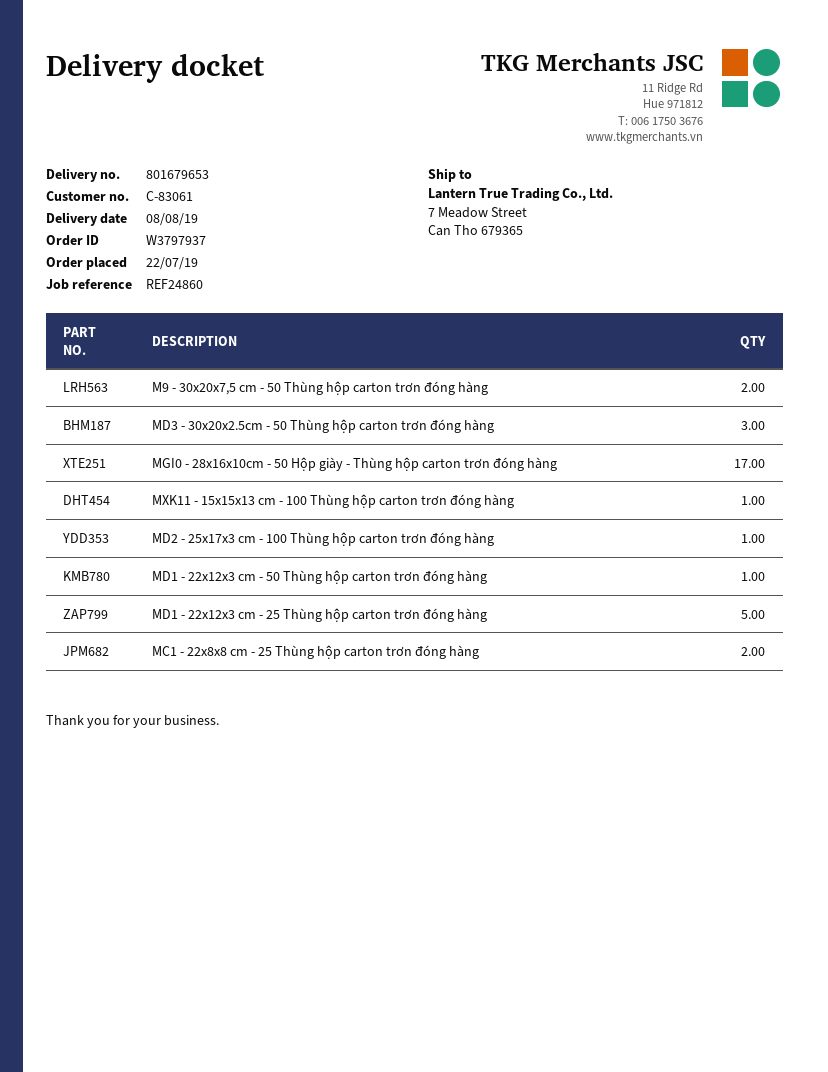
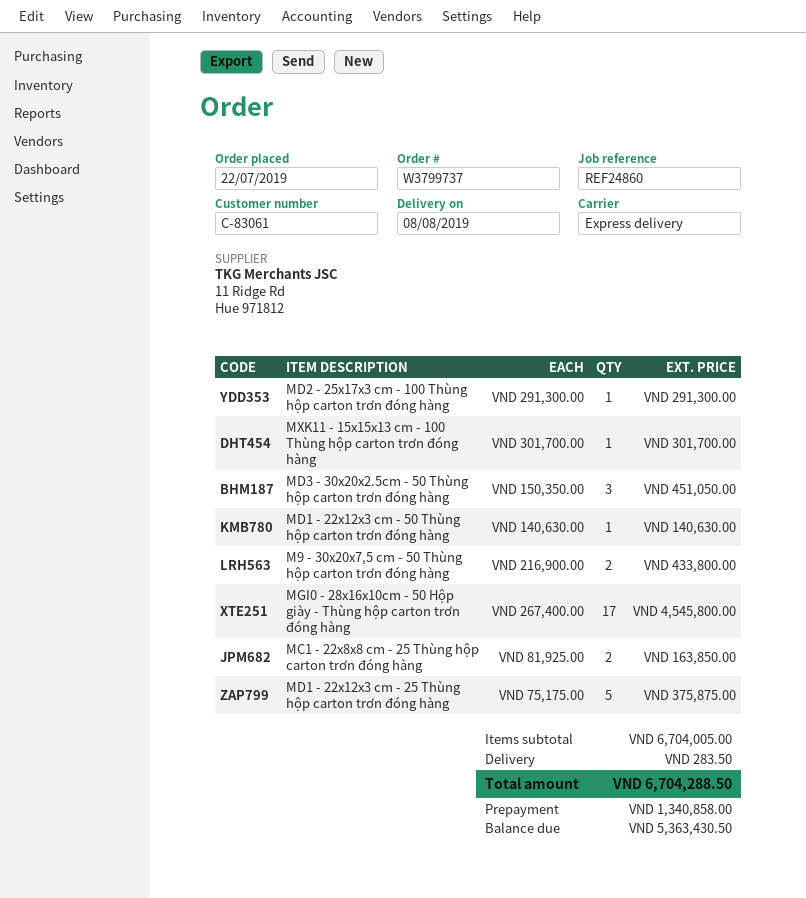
order number: W3797937 -> W3799737

